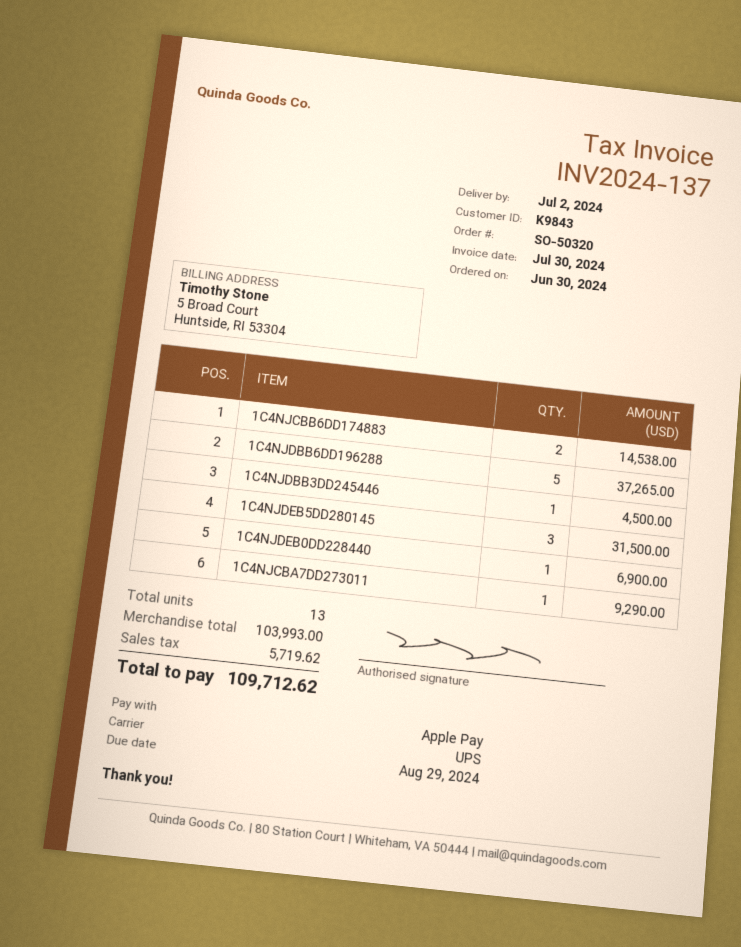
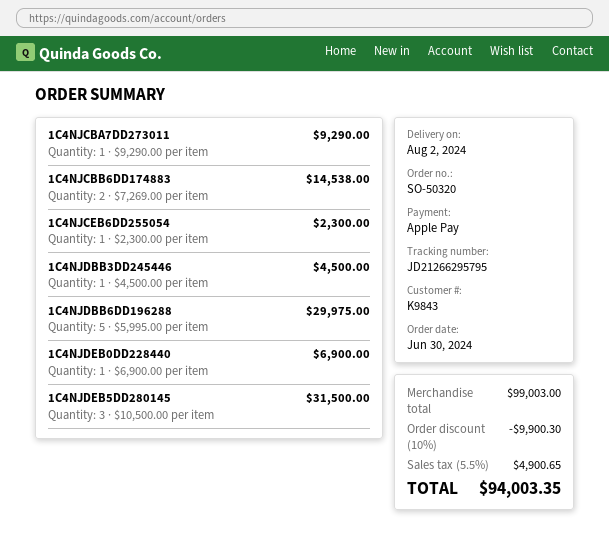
delivery date: 2024-07-02 -> 2024-08-02
1C4NJDBB6DD196288: 5 for 37265.00 -> 5 for 29975.00
1C4NJCEB6DD255054: none -> 1 for 2300.00
subtotal: 103993.00 -> 99003.00
discount: none -> 10% = 9900.30
tax: 5719.62 -> 4900.65
total: 109712.62 -> 94003.35

